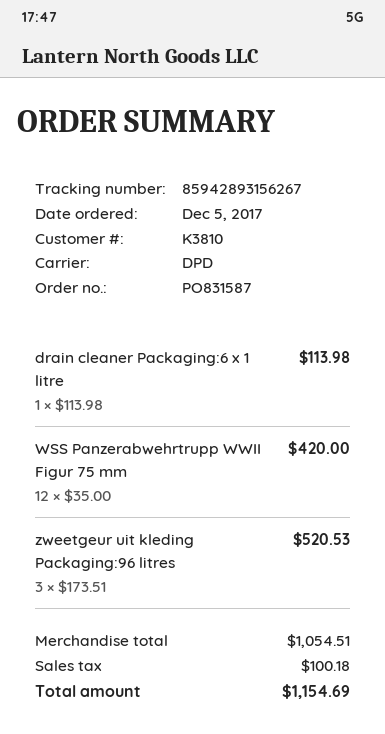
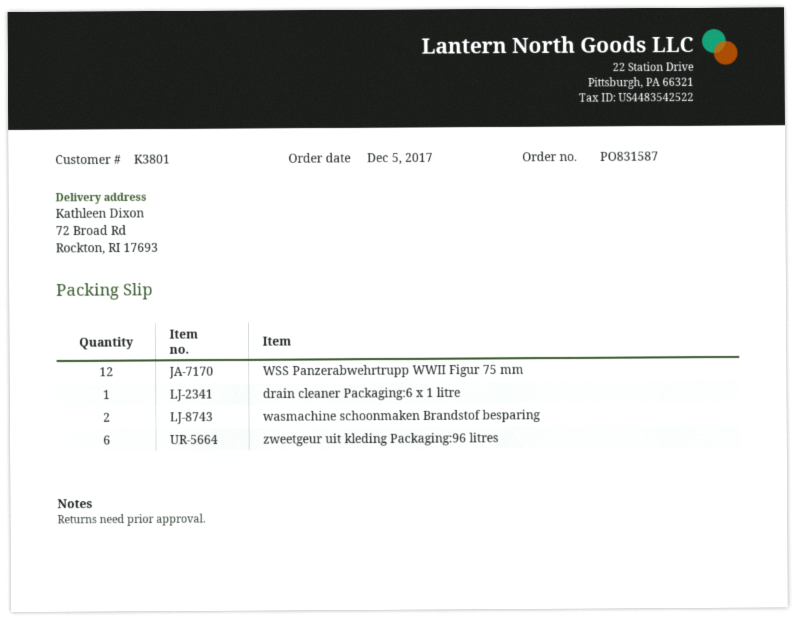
customer number: K3810 -> K3801
zweetgeur uit kleding Packaging:96 litres: 3 -> 6
wasmachine schoonmaken Brandstof besparing: none -> 2

